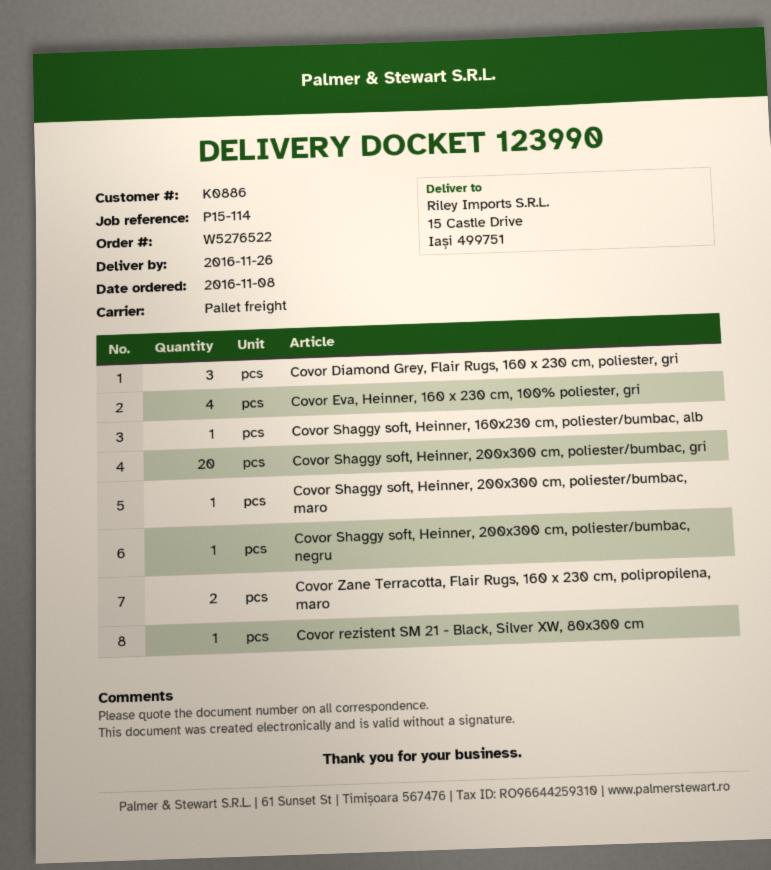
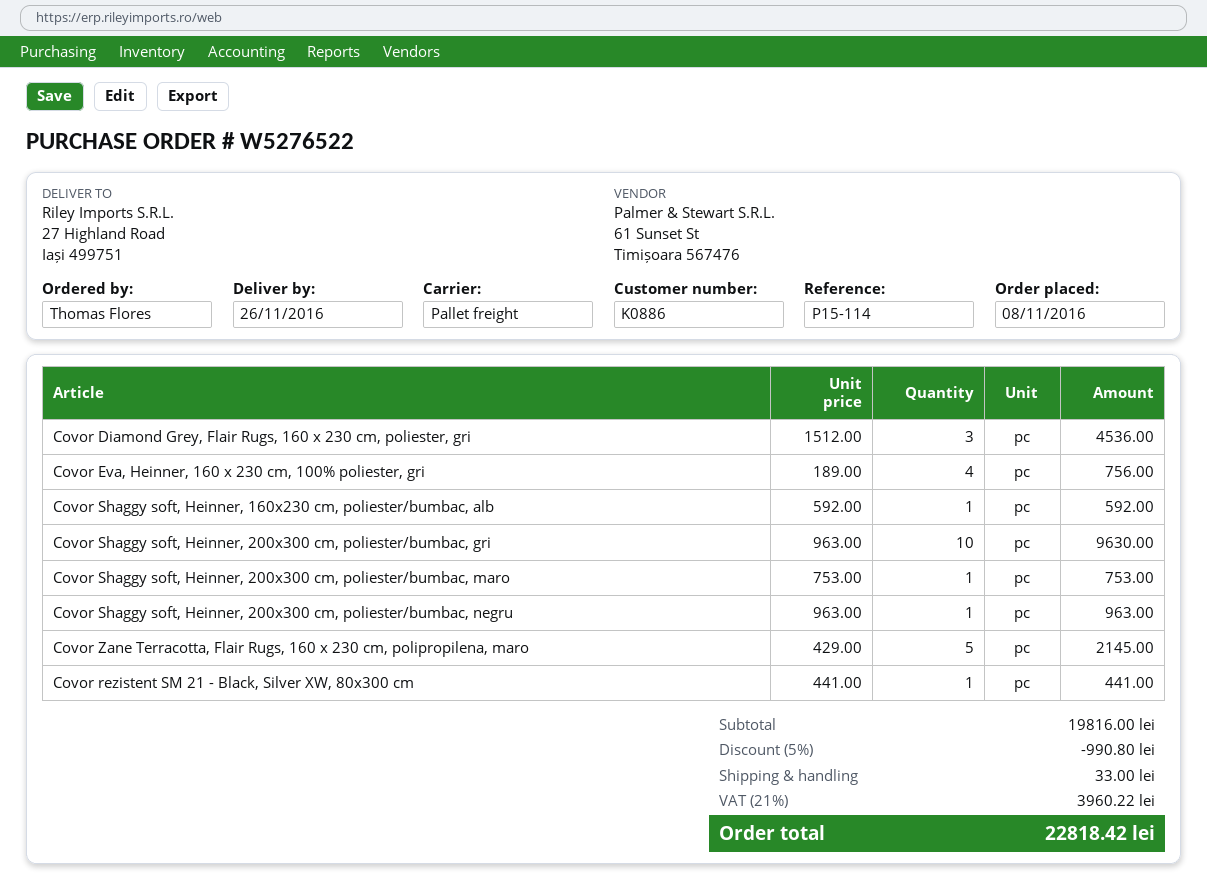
ship to: 15 Castle Drive, Iași 499751 -> 27 Highland Road, Iași 499751
Covor Shaggy soft, Heinner, 200x300 cm, poliester/bumbac, gri: 20 -> 10
Covor Zane Terracotta, Flair Rugs, 160 x 230 cm, polipropilena, maro: 2 -> 5

